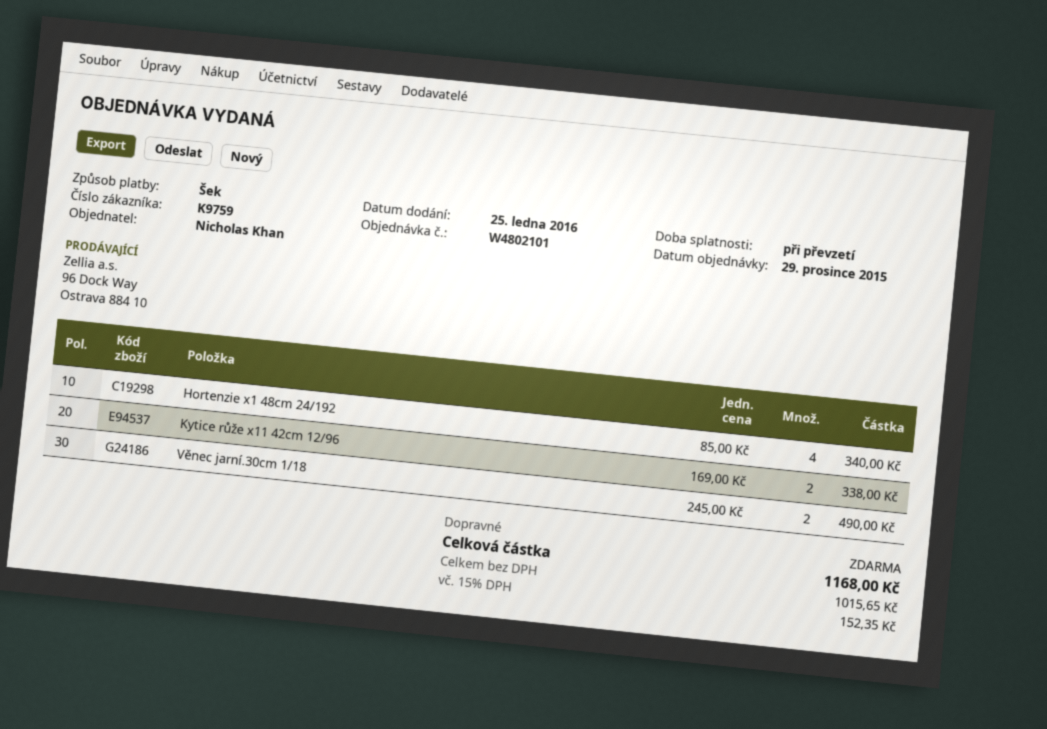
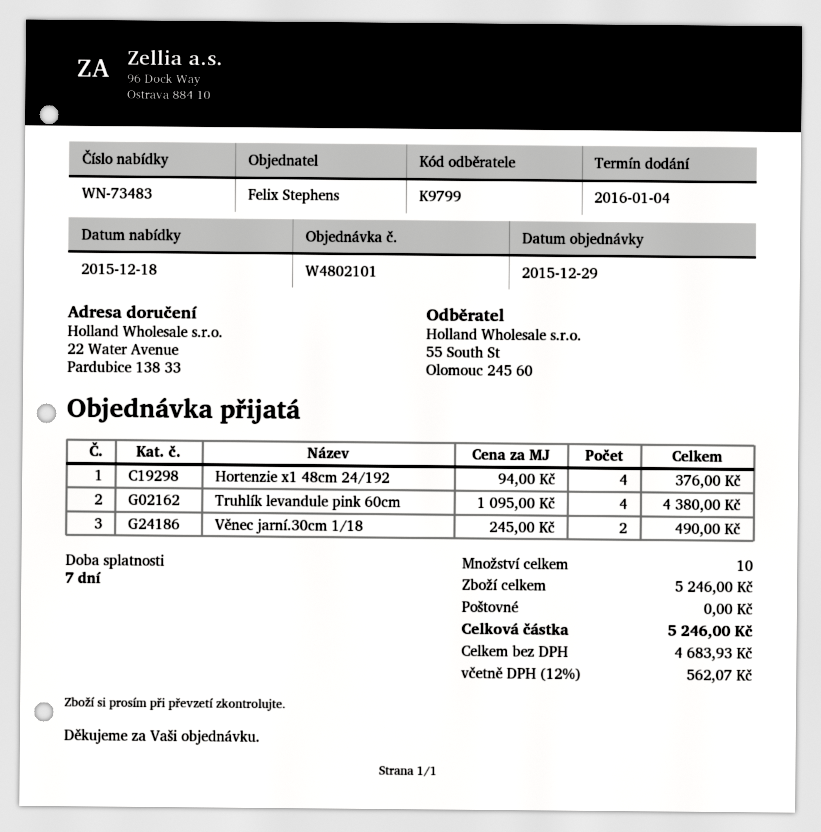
delivery date: 2016-01-25 -> 2016-01-04
payment terms: on receipt -> 7 days
customer number: K9759 -> K9799
ordered by: Nicholas Khan -> Felix Stephens
Hortenzie x1 48cm 24/192: 4 x 85.00 = 340.00 -> 4 x 94.00 = 376.00
Kytice růže x11 42cm 12/96: 2 x 169.00 = 338.00 -> none
Truhlík levandule pink 60cm: none -> 4 x 1095.00 = 4380.00
net: 1015.65 -> 4683.93
tax: 15% = 152.35 -> 12% = 562.07
total: 1168.00 -> 5246.00

